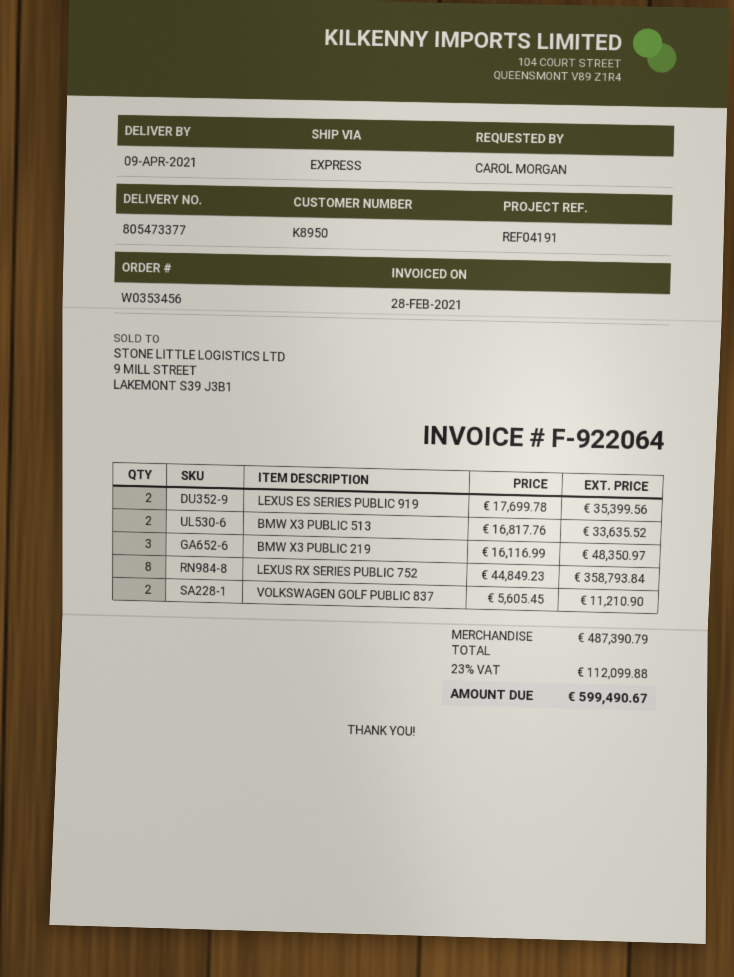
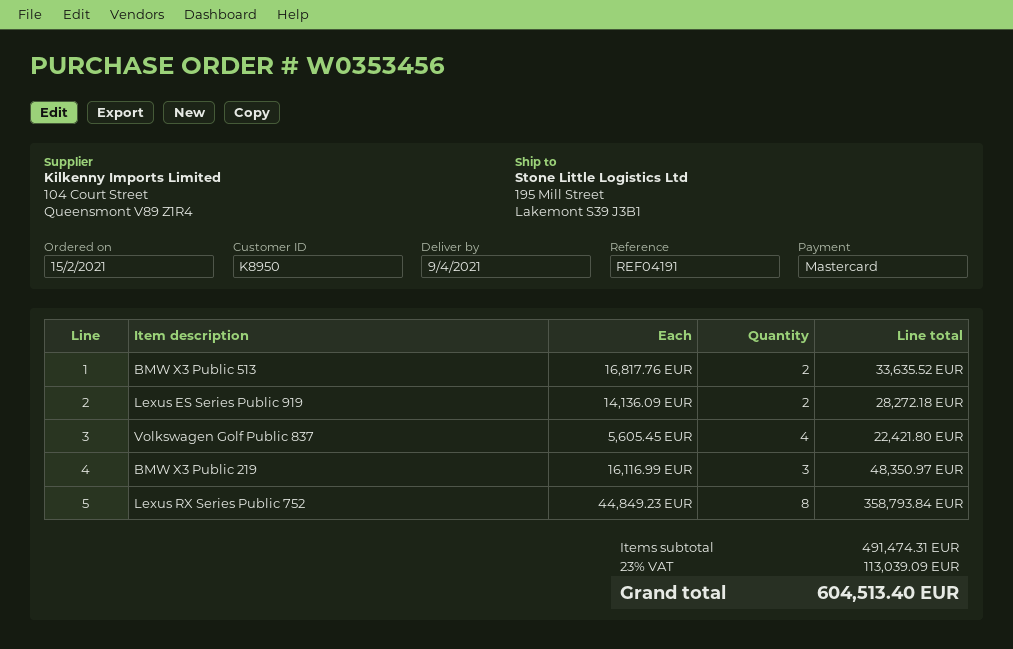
LEXUS ES SERIES PUBLIC 919: 2 x 17699.78 = 35399.56 -> 2 x 14136.09 = 28272.18
VOLKSWAGEN GOLF PUBLIC 837: 2 x 5605.45 = 11210.90 -> 4 x 5605.45 = 22421.80
subtotal: 487390.79 -> 491474.31
tax: 23% = 112099.88 -> 23% = 113039.09
total: 599490.67 -> 604513.40

